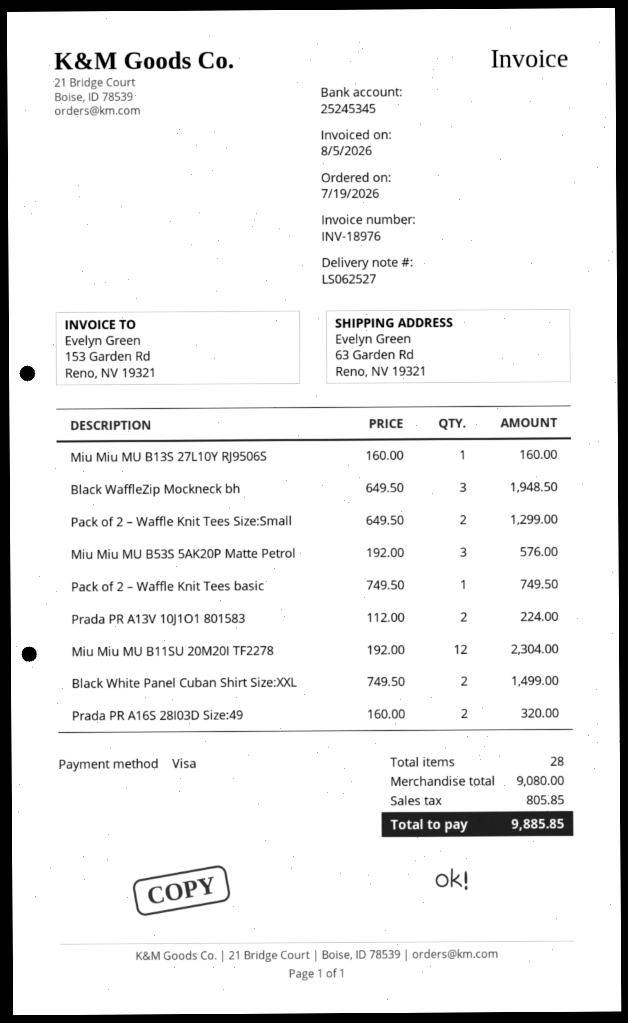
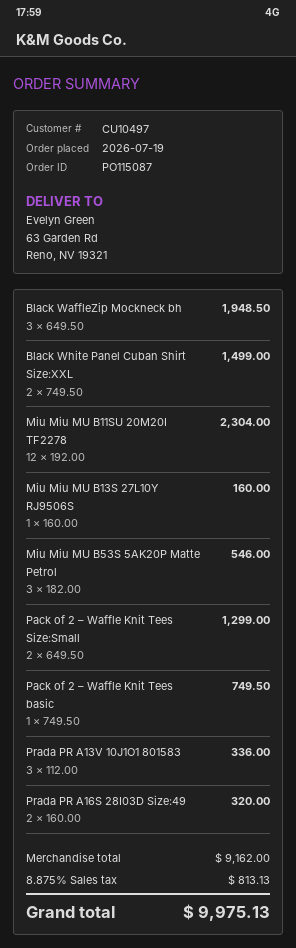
Miu Miu MU B53S 5AK20P Matte Petrol: 3 x 192.00 = 576.00 -> 3 x 182.00 = 546.00
Prada PR A13V 10J1O1 801583: 2 x 112.00 = 224.00 -> 3 x 112.00 = 336.00
subtotal: 9080.00 -> 9162.00
tax: 805.85 -> 813.13
total: 9885.85 -> 9975.13

